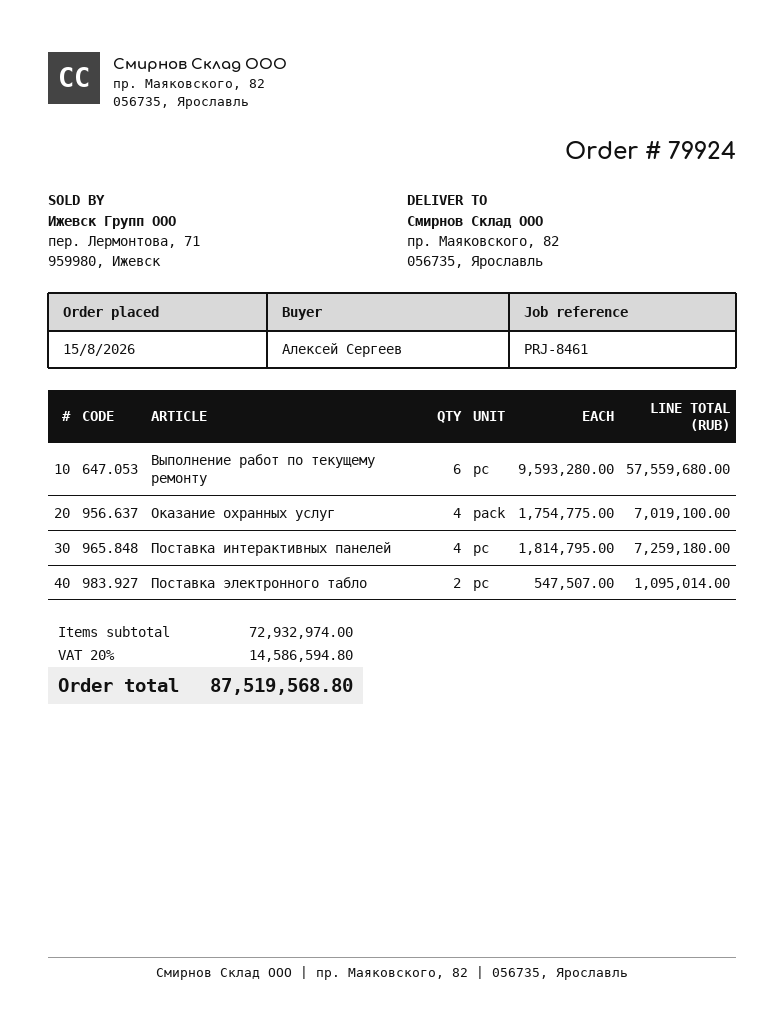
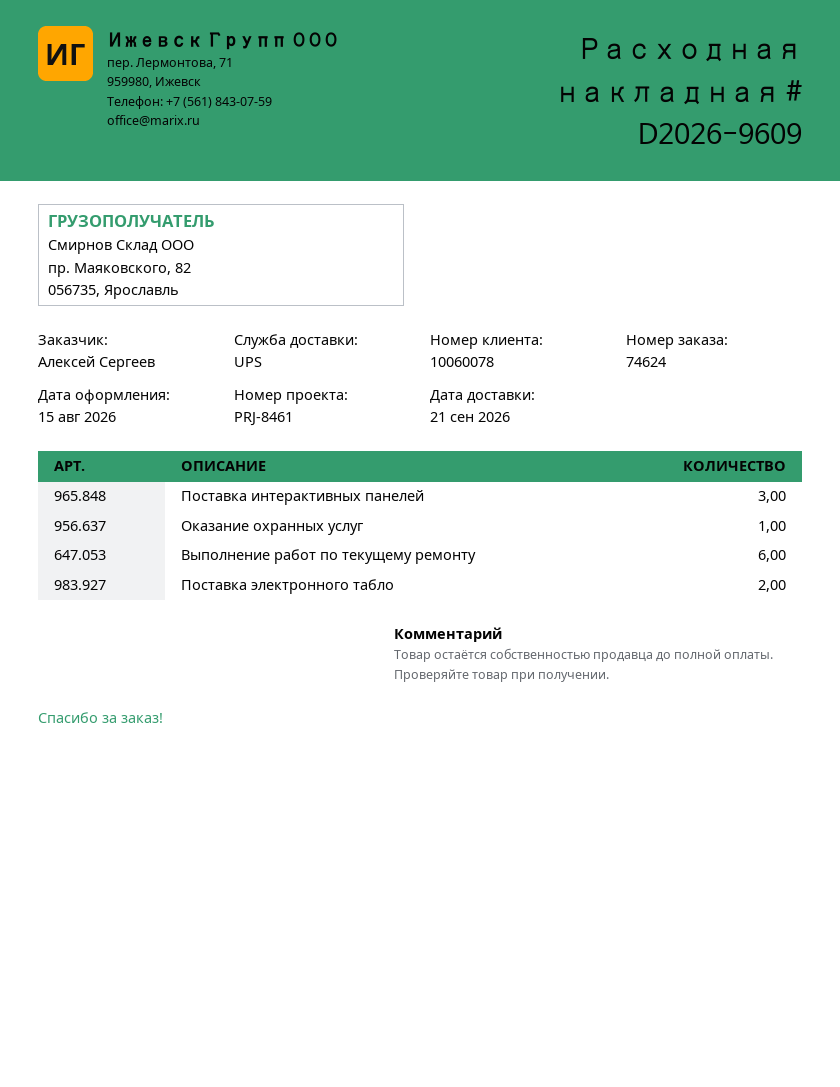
order number: 79924 -> 74624
Оказание охранных услуг: 4 -> 1
Поставка интерактивных панелей: 4 -> 3

